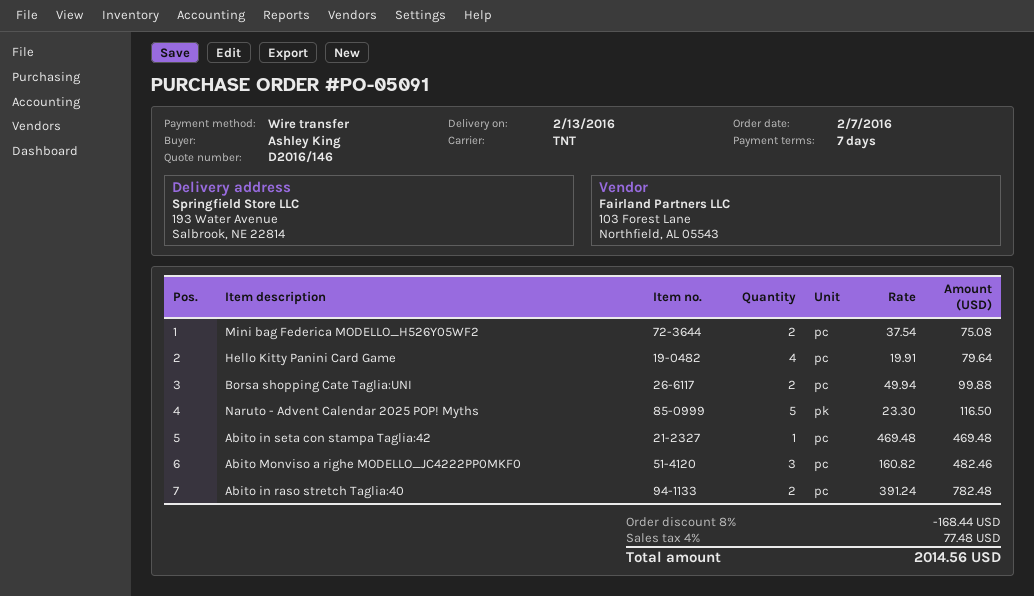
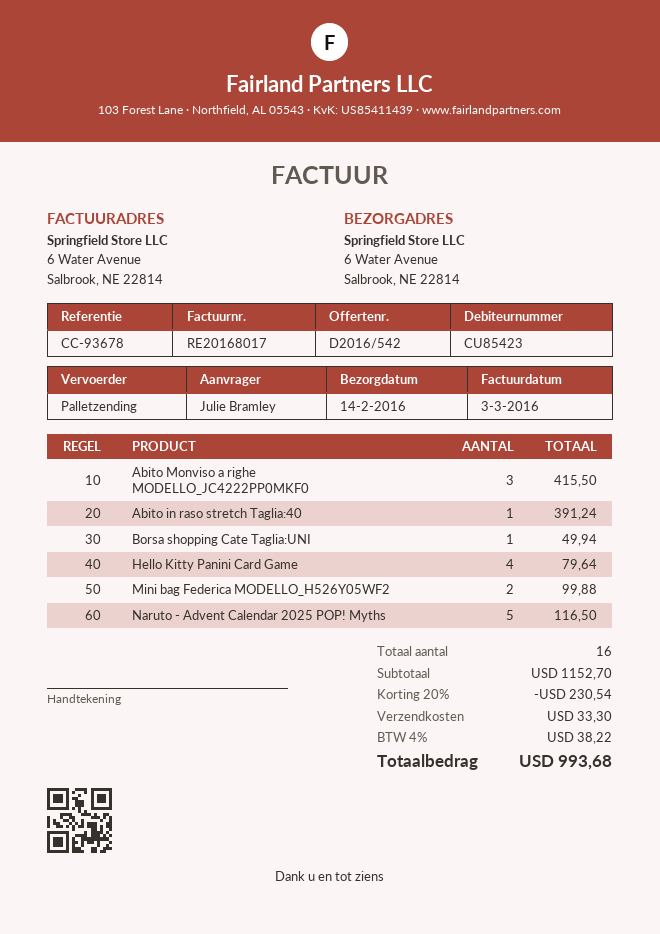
quote number: D2016/146 -> D2016/542
delivery date: 2016-02-13 -> 2016-02-14
ordered by: Ashley King -> Julie Bramley
shipping method: TNT -> pallet freight
ship to: 193 Water Avenue, Salbrook, NE 22814 -> 6 Water Avenue, Salbrook, NE 22814
Mini bag Federica MODELLO_H526Y05WF2: 2 for 75.08 -> 2 for 99.88
Borsa shopping Cate Taglia:UNI: 2 for 99.88 -> 1 for 49.94
Abito in seta con stampa Taglia:42: 1 for 469.48 -> none
Abito Monviso a righe MODELLO_JC4222PP0MKF0: 3 for 482.46 -> 3 for 415.50
Abito in raso stretch Taglia:40: 2 for 782.48 -> 1 for 391.24
discount: 8% = 168.44 -> 20% = 230.54
shipping: none -> 33.30
tax: 4% = 77.48 -> 4% = 38.22
total: 2014.56 -> 993.68

